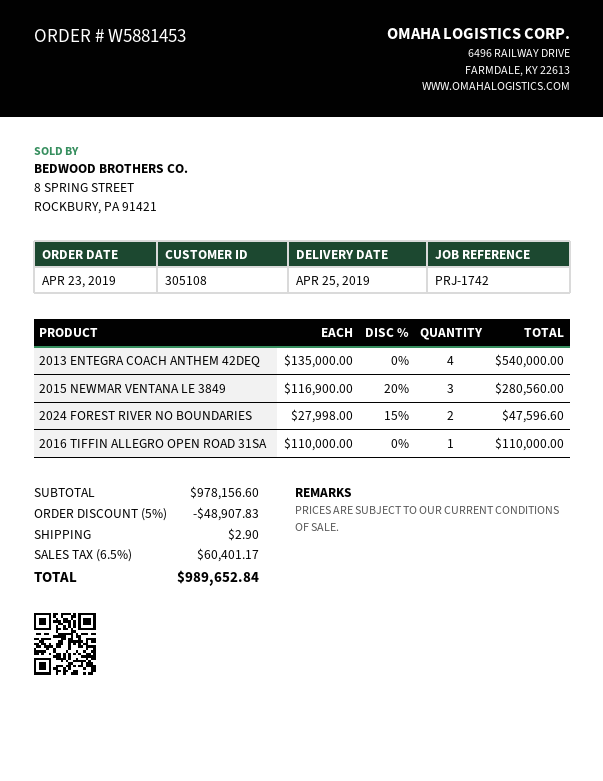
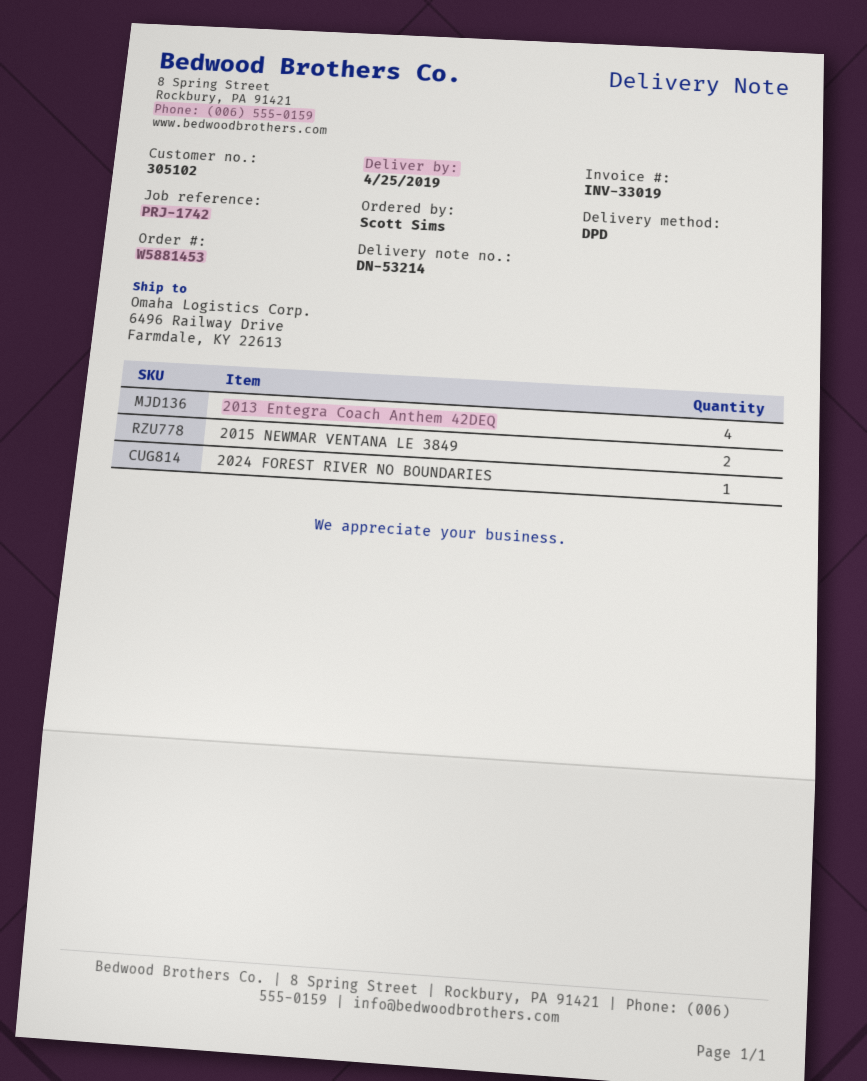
customer number: 305108 -> 305102
2015 NEWMAR VENTANA LE 3849: 3 -> 2
2024 FOREST RIVER NO BOUNDARIES: 2 -> 1
2016 TIFFIN ALLEGRO OPEN ROAD 31SA: 1 -> none

